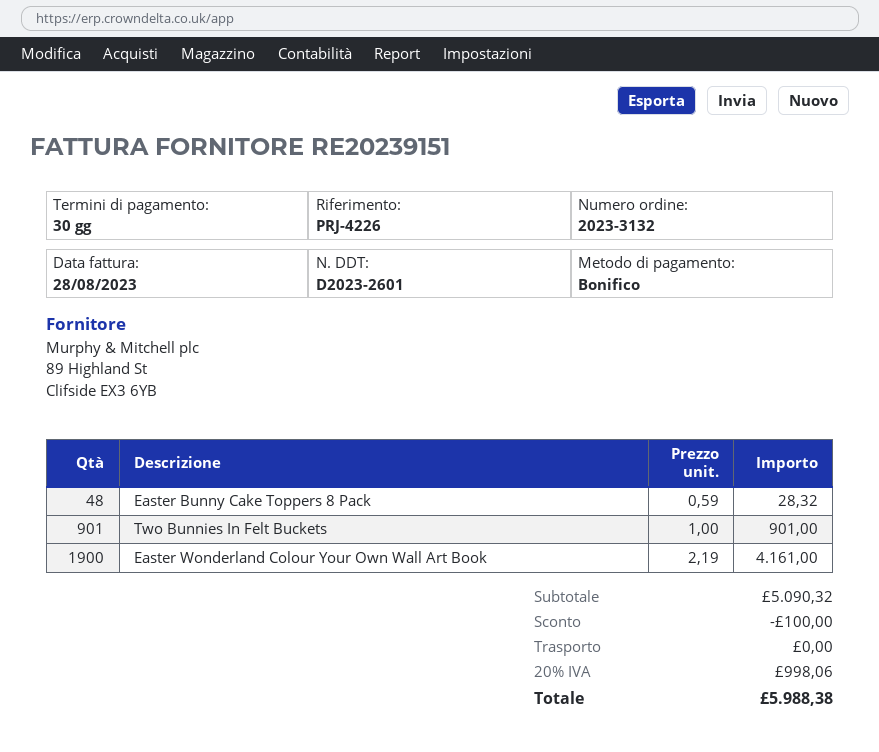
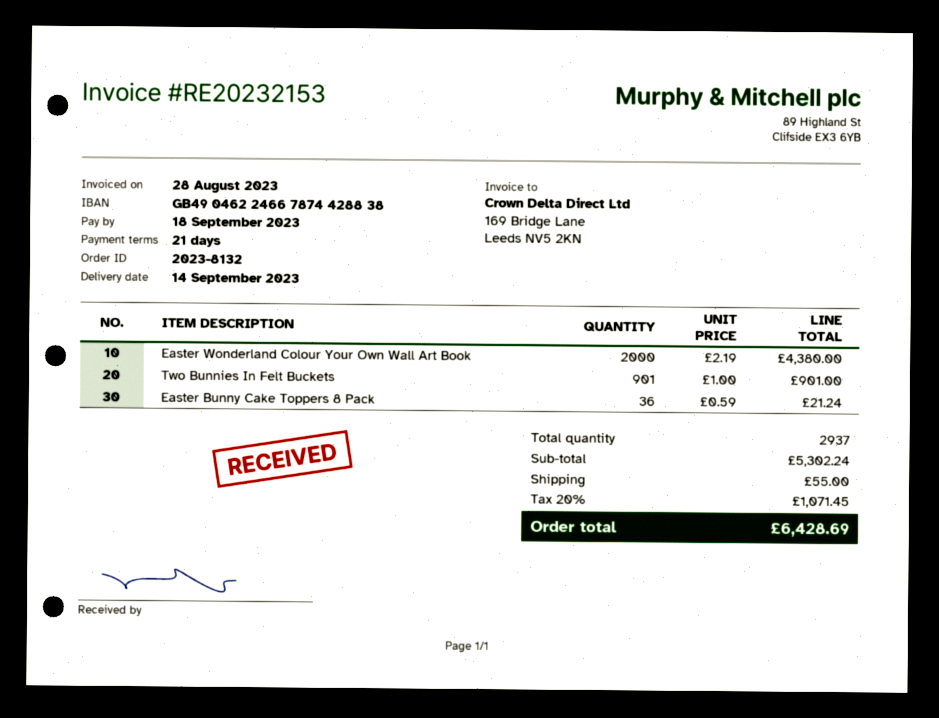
order number: 2023-3132 -> 2023-8132
invoice number: RE20239151 -> RE20232153
payment terms: 30 days -> 21 days
Easter Bunny Cake Toppers 8 Pack: 48 x 0.59 = 28.32 -> 36 x 0.59 = 21.24
Easter Wonderland Colour Your Own Wall Art Book: 1900 x 2.19 = 4161.00 -> 2000 x 2.19 = 4380.00
subtotal: 5090.32 -> 5302.24
discount: 100.00 -> none
shipping: 0.00 -> 55.00
tax: 20% = 998.06 -> 20% = 1071.45
total: 5988.38 -> 6428.69

